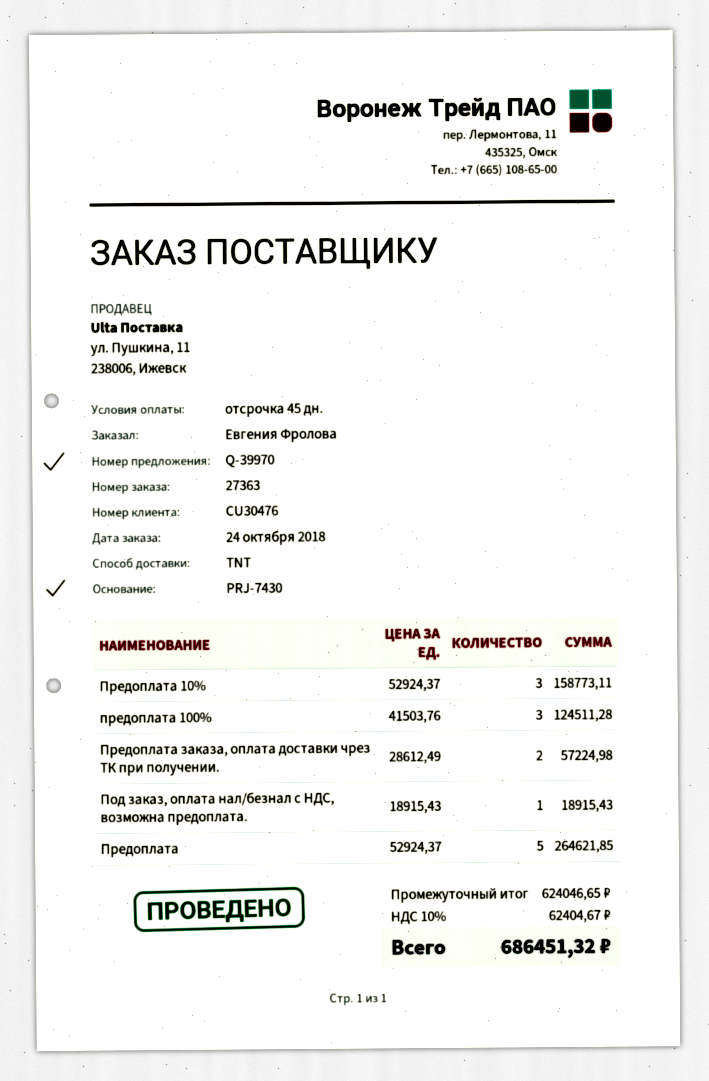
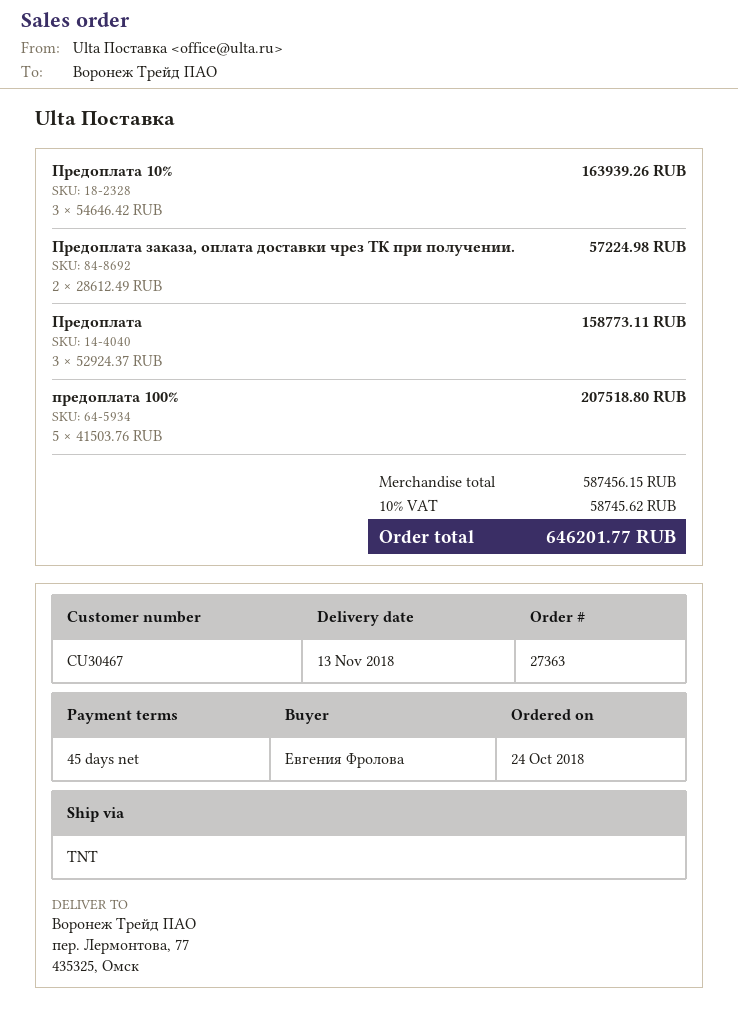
customer number: CU30476 -> CU30467
Предоплата 10%: 3 x 52924.37 = 158773.11 -> 3 x 54646.42 = 163939.26
предоплата 100%: 3 x 41503.76 = 124511.28 -> 5 x 41503.76 = 207518.80
Под заказ, оплата нал/безнал с НДС, возможна предоплата.: 1 x 18915.43 = 18915.43 -> none
Предоплата: 5 x 52924.37 = 264621.85 -> 3 x 52924.37 = 158773.11
subtotal: 624046.65 -> 587456.15
tax: 10% = 62404.67 -> 10% = 58745.62
total: 686451.32 -> 646201.77

